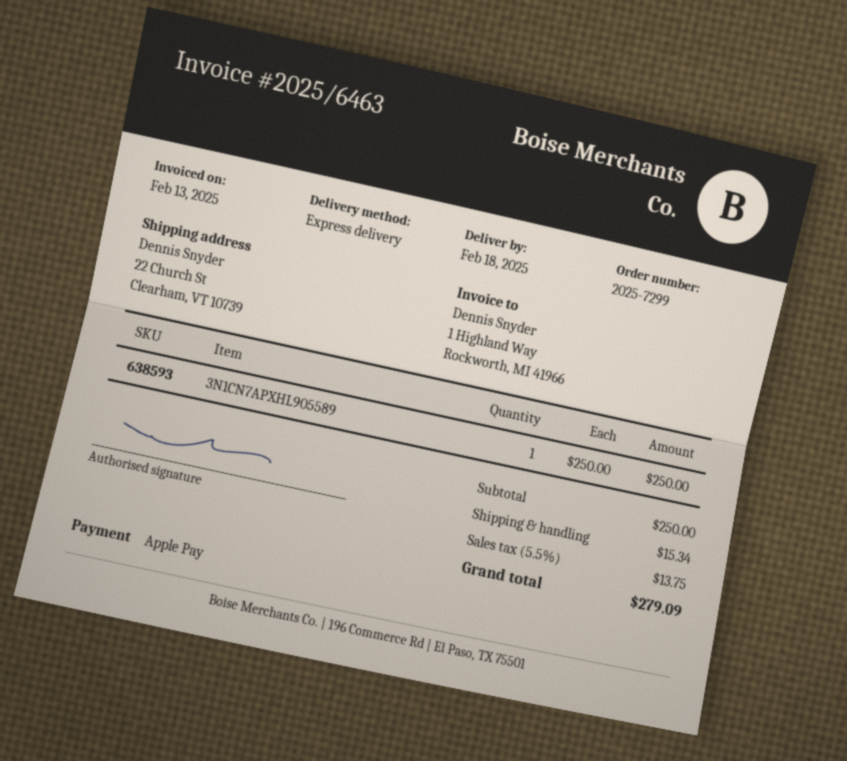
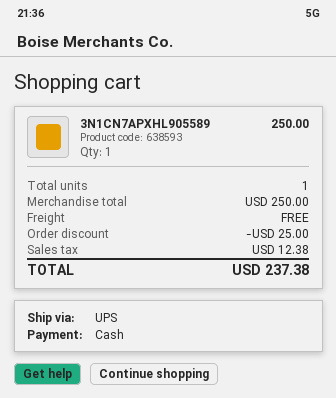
payment method: Apple Pay -> cash
shipping method: express -> UPS
discount: none -> 25.00
shipping: 15.34 -> 0.00
tax: 13.75 -> 12.38
total: 279.09 -> 237.38

